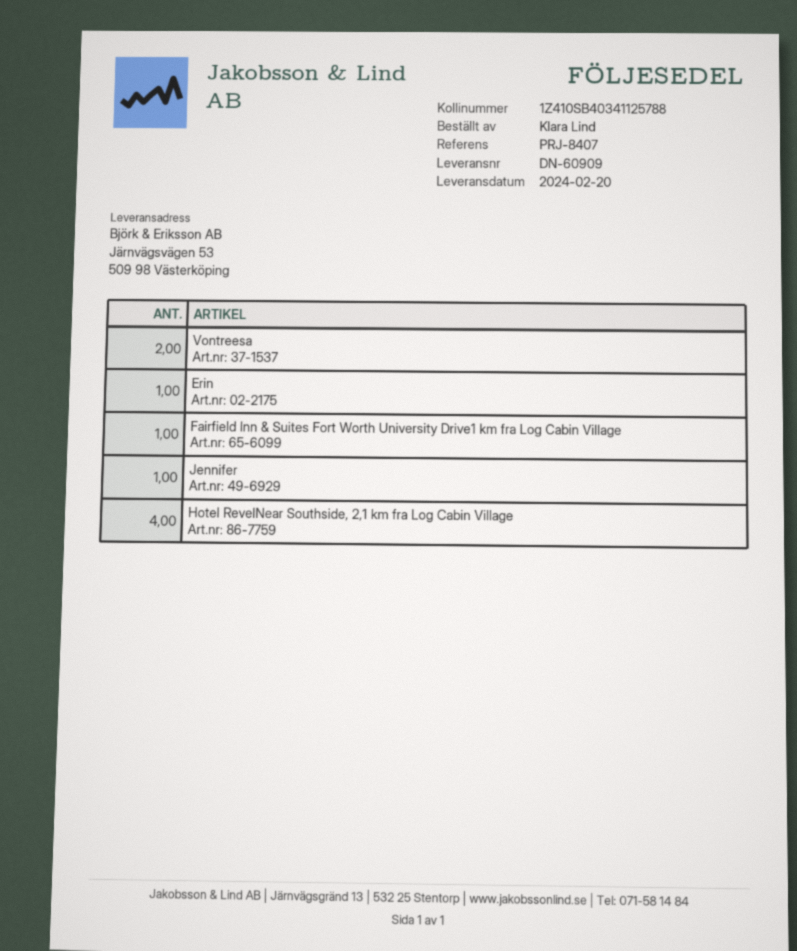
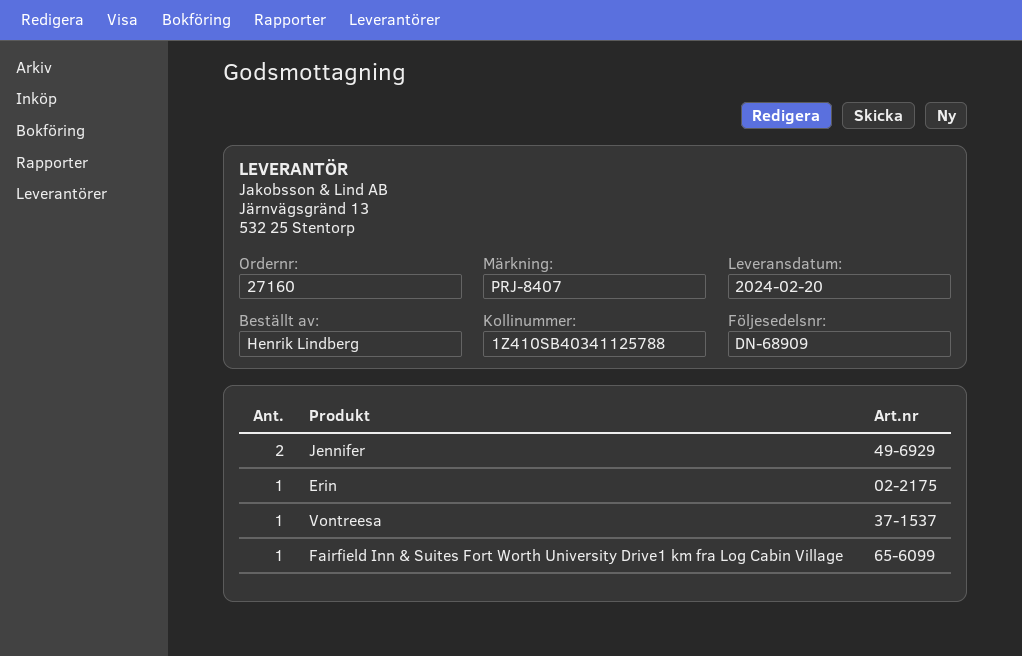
delivery note number: DN-60909 -> DN-68909
ordered by: Klara Lind -> Henrik Lindberg
Vontreesa: 2 -> 1
Jennifer: 1 -> 2
Hotel RevelNear Southside, 2,1 km fra Log Cabin Village: 4 -> none

